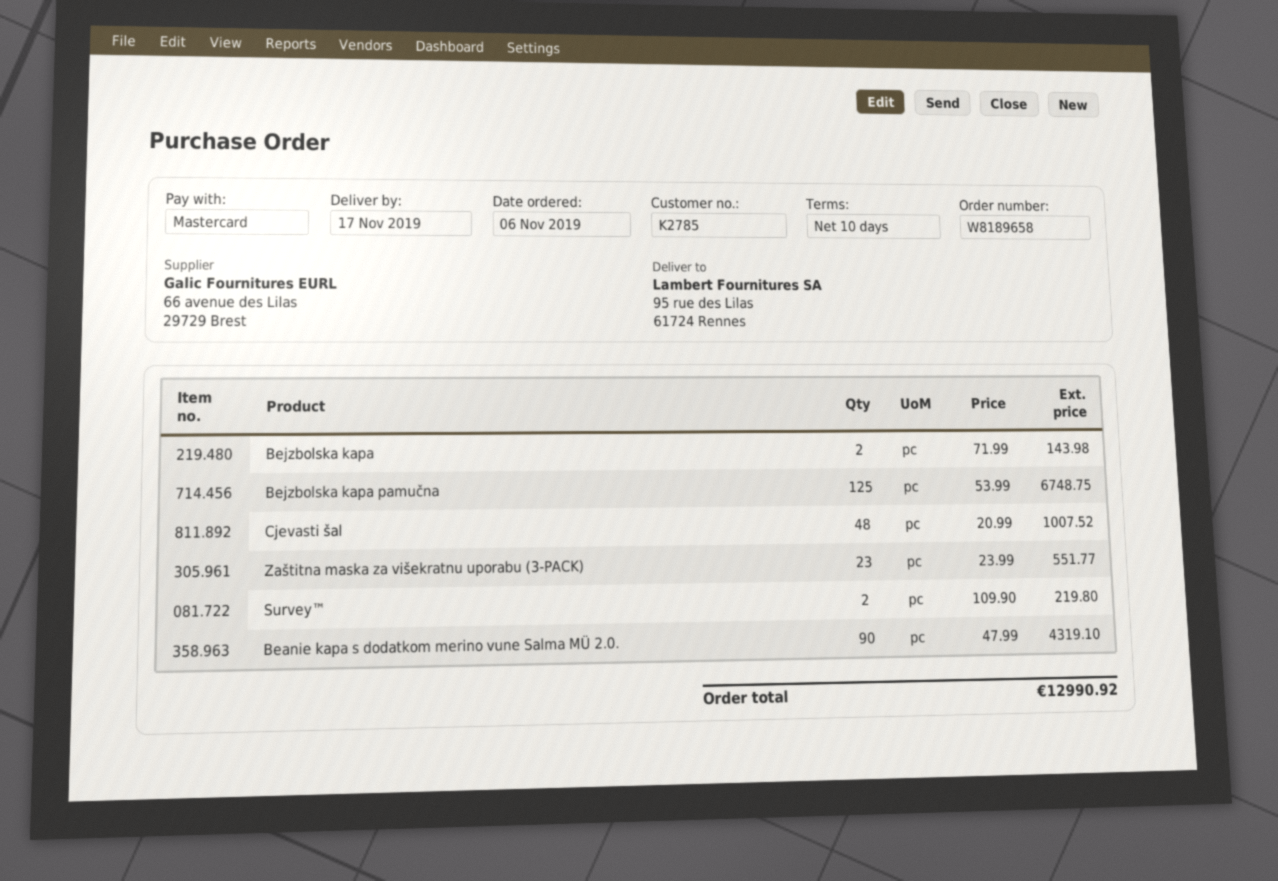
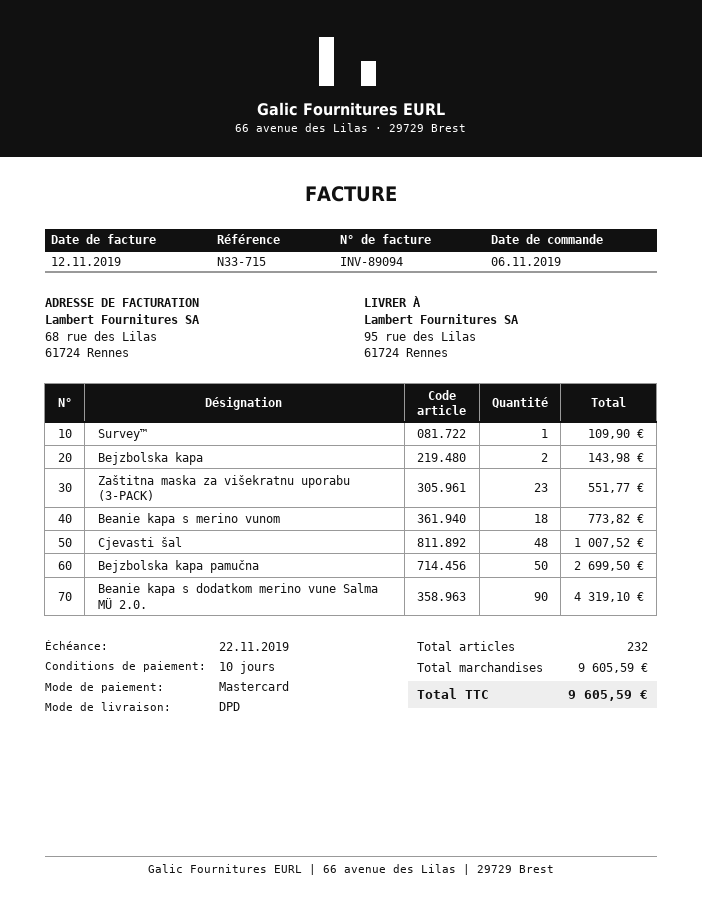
Bejzbolska kapa pamučna: 125 for 6748.75 -> 50 for 2699.50
Survey™: 2 for 219.80 -> 1 for 109.90
Beanie kapa s merino vunom: none -> 18 for 773.82
total: 12990.92 -> 9605.59

